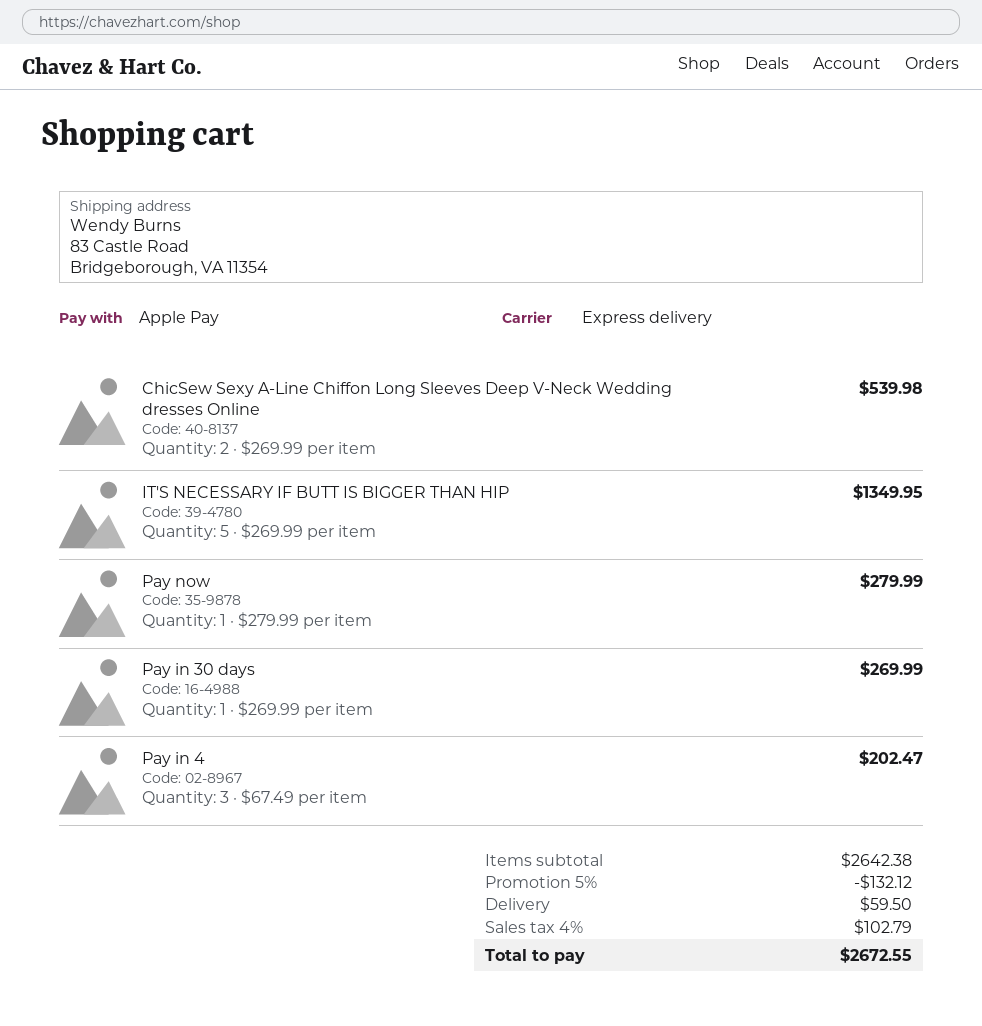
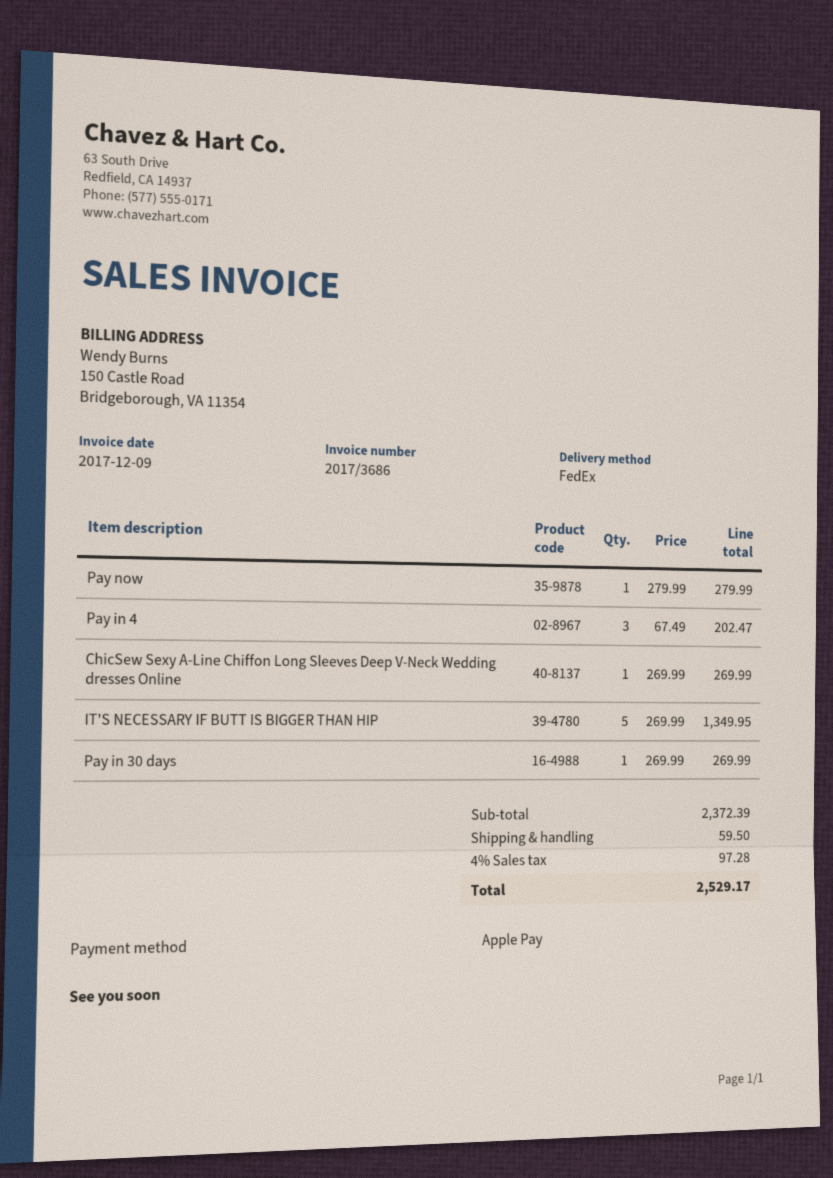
shipping method: express -> FedEx
ChicSew Sexy A-Line Chiffon Long Sleeves Deep V-Neck Wedding dresses Online: 2 x 269.99 = 539.98 -> 1 x 269.99 = 269.99
subtotal: 2642.38 -> 2372.39
discount: 5% = 132.12 -> none
tax: 4% = 102.79 -> 4% = 97.28
total: 2672.55 -> 2529.17

